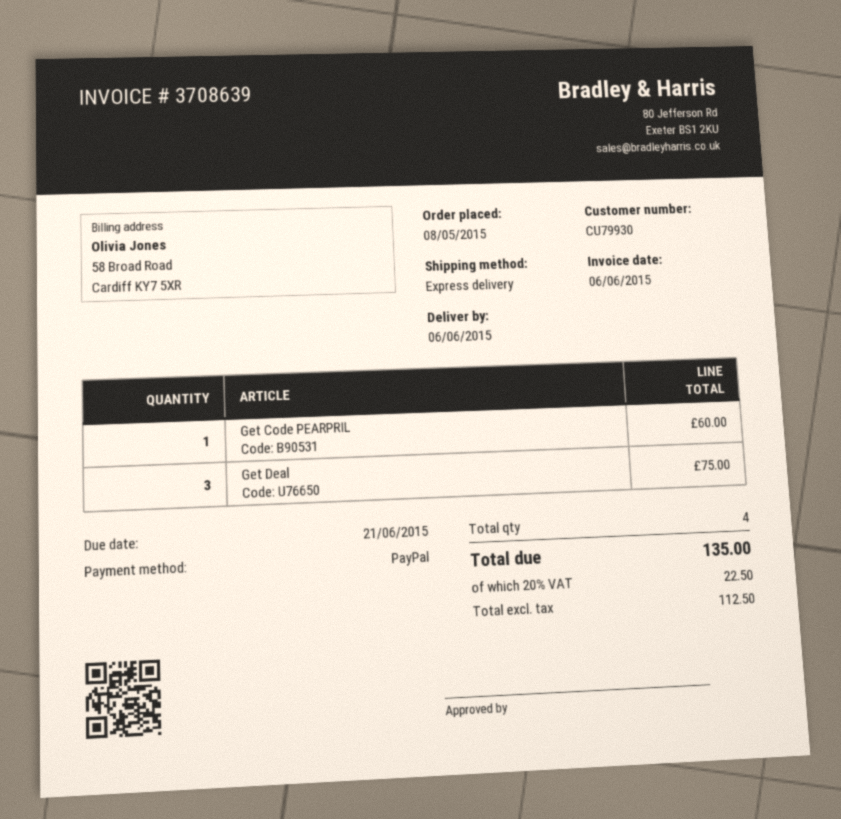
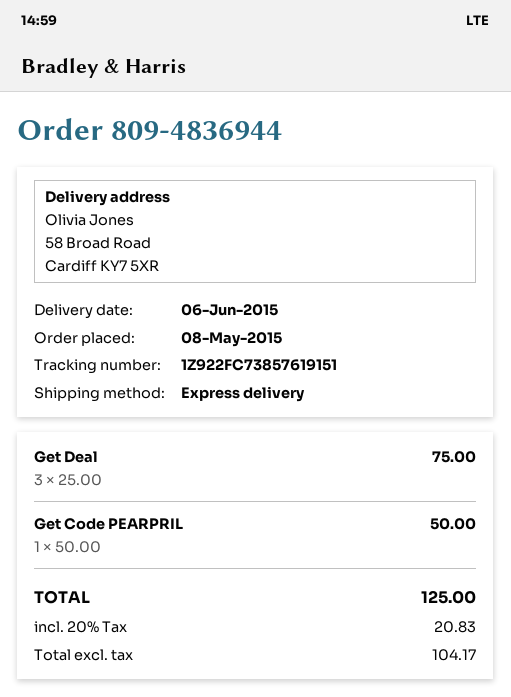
Get Code PEARPRIL: 1 for 60.00 -> 1 for 50.00
net: 112.50 -> 104.17
tax: 20% = 22.50 -> 20% = 20.83
total: 135.00 -> 125.00

